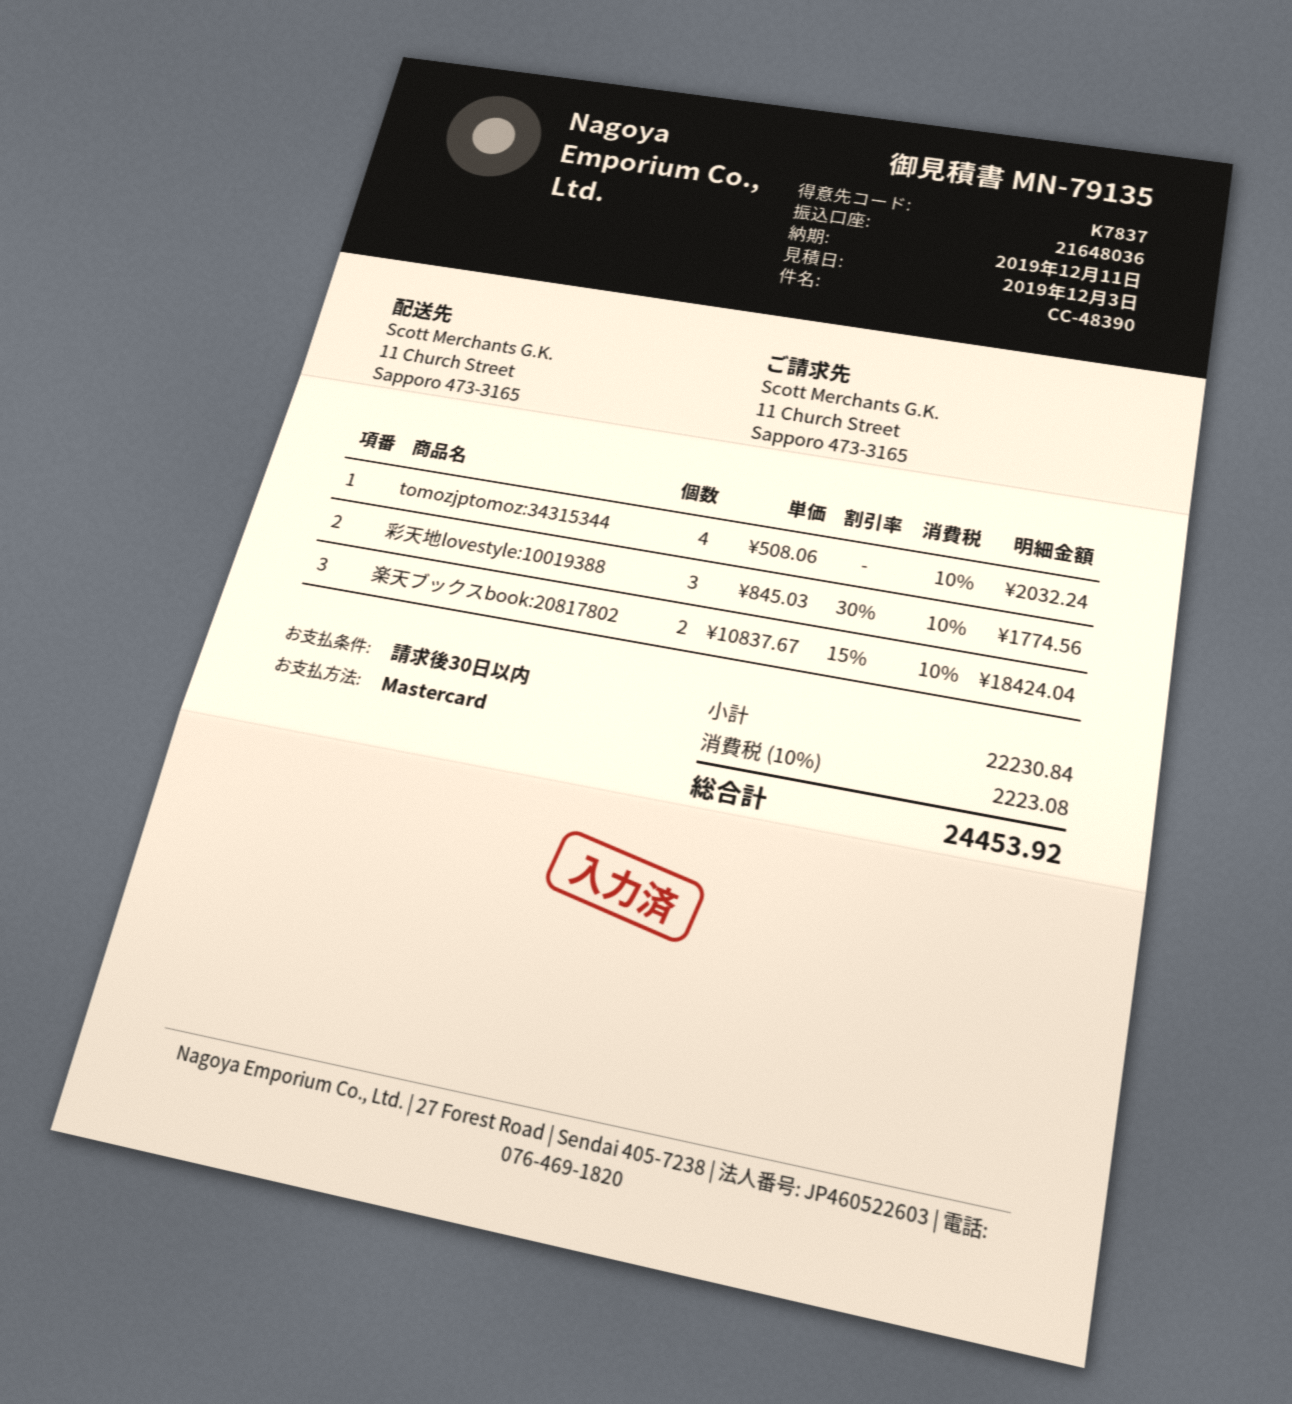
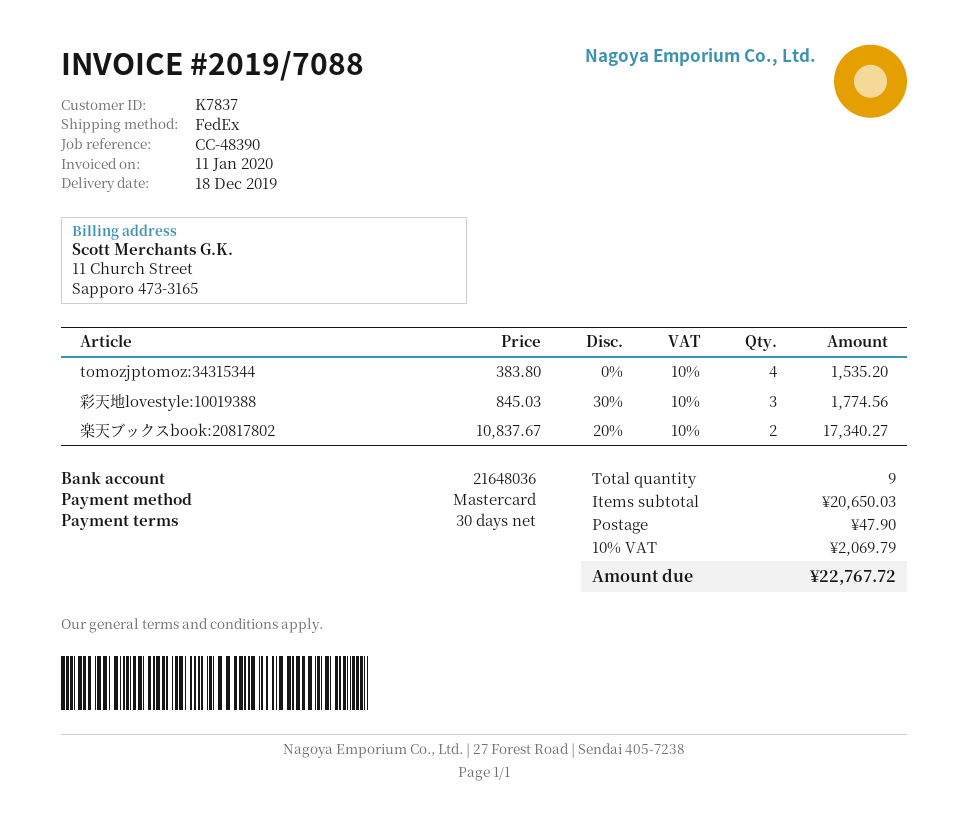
delivery date: 2019-12-11 -> 2019-12-18
tomozjptomoz:34315344: 4 x 508.06 = 2032.24 -> 4 x 383.80 = 1535.20
楽天ブックスbook:20817802: 2 x 10837.67 - 15% = 18424.04 -> 2 x 10837.67 - 20% = 17340.27
subtotal: 22230.84 -> 20650.03
shipping: none -> 47.90
tax: 10% = 2223.08 -> 10% = 2069.79
total: 24453.92 -> 22767.72

